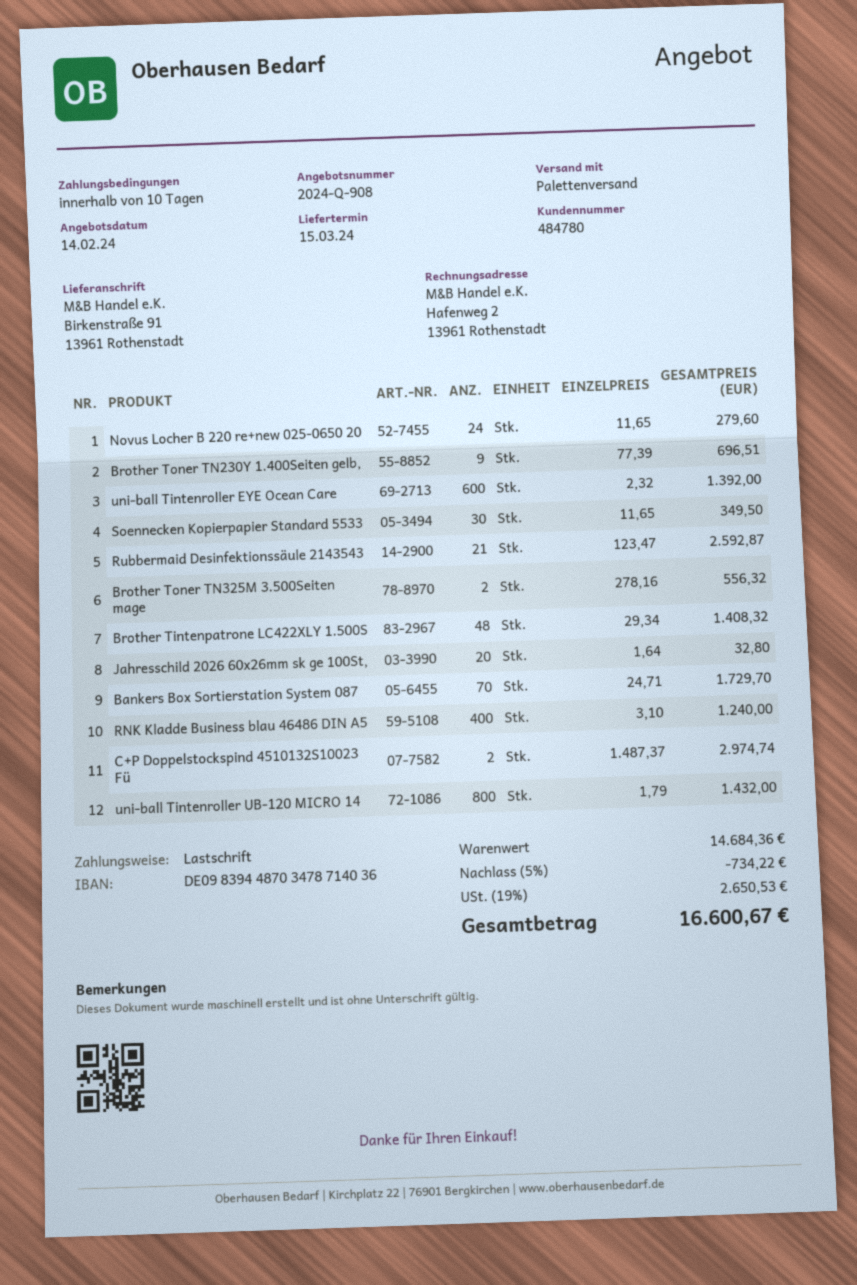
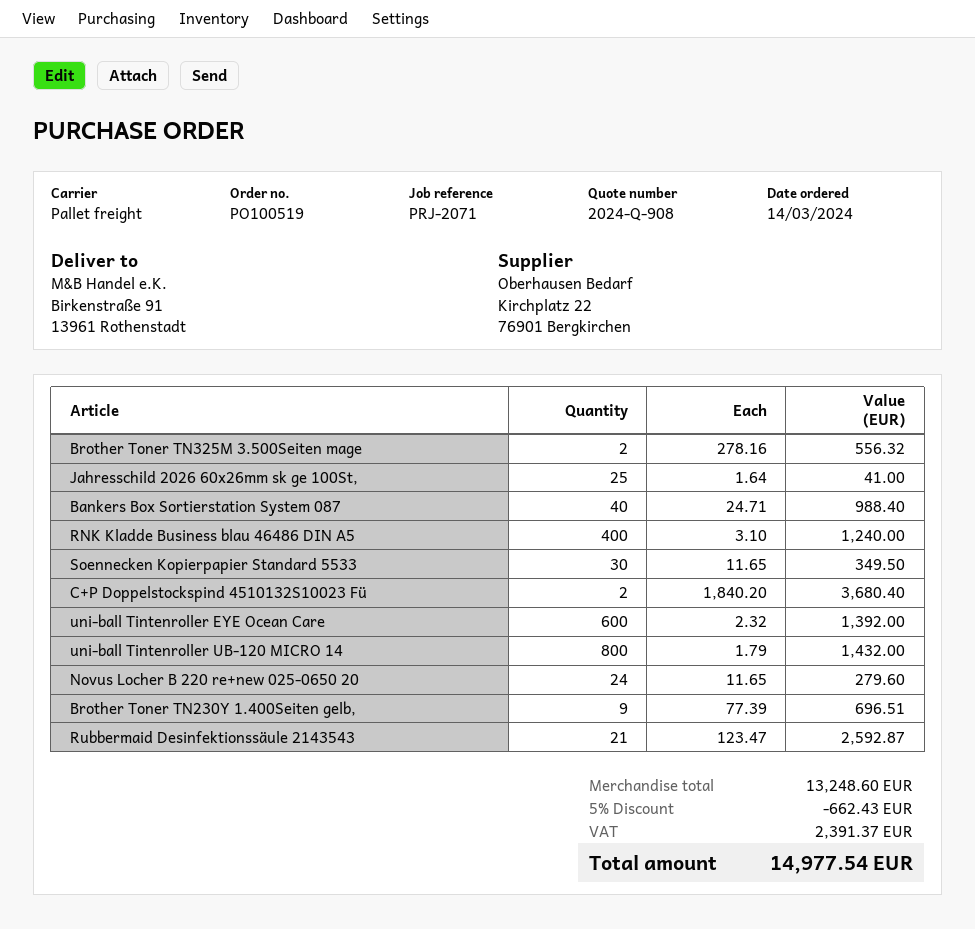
Brother Tintenpatrone LC422XLY 1.500S: 48 x 29.34 = 1408.32 -> none
Jahresschild 2026 60x26mm sk ge 100St,: 20 x 1.64 = 32.80 -> 25 x 1.64 = 41.00
Bankers Box Sortierstation System 087: 70 x 24.71 = 1729.70 -> 40 x 24.71 = 988.40
C+P Doppelstockspind 4510132S10023 Fü: 2 x 1487.37 = 2974.74 -> 2 x 1840.20 = 3680.40
subtotal: 14684.36 -> 13248.60
discount: 5% = 734.22 -> 5% = 662.43
tax: 2650.53 -> 2391.37
total: 16600.67 -> 14977.54

